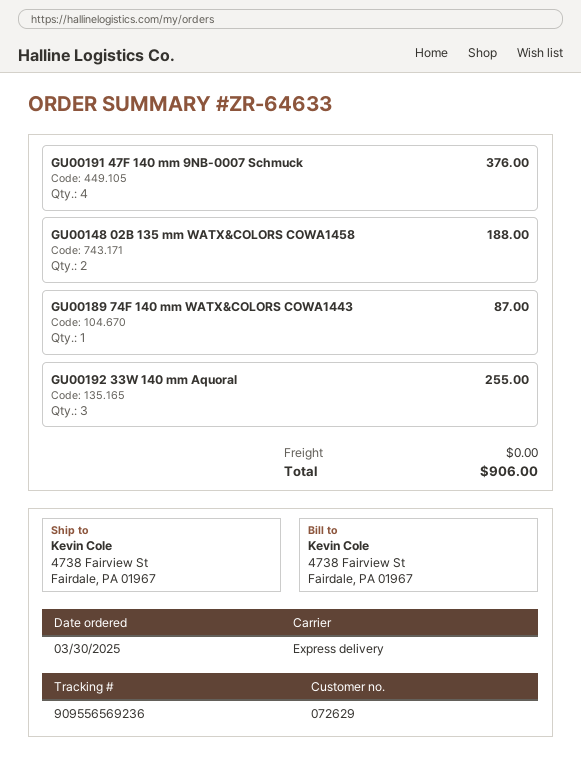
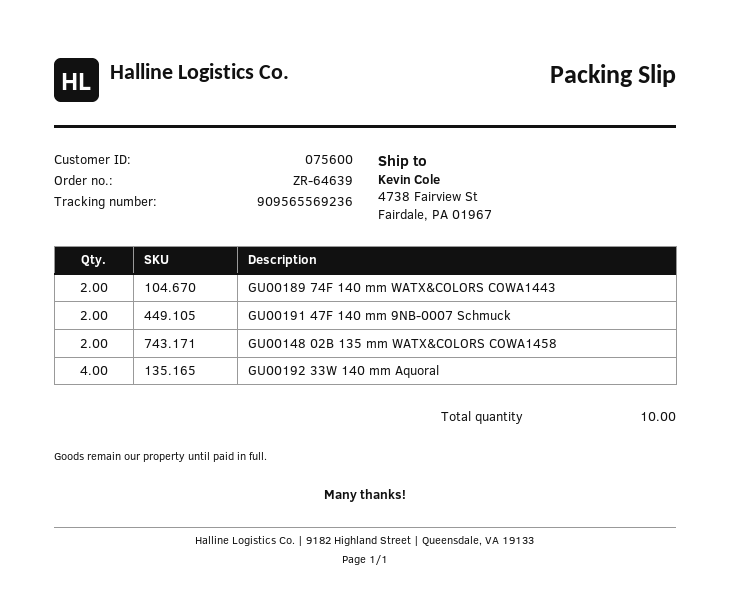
order number: ZR-64633 -> ZR-64639
customer number: 072629 -> 075600
tracking number: 909556569236 -> 909565569236
GU00191 47F 140 mm 9NB-0007 Schmuck: 4 -> 2
GU00189 74F 140 mm WATX&COLORS COWA1443: 1 -> 2
GU00192 33W 140 mm Aquoral: 3 -> 4

